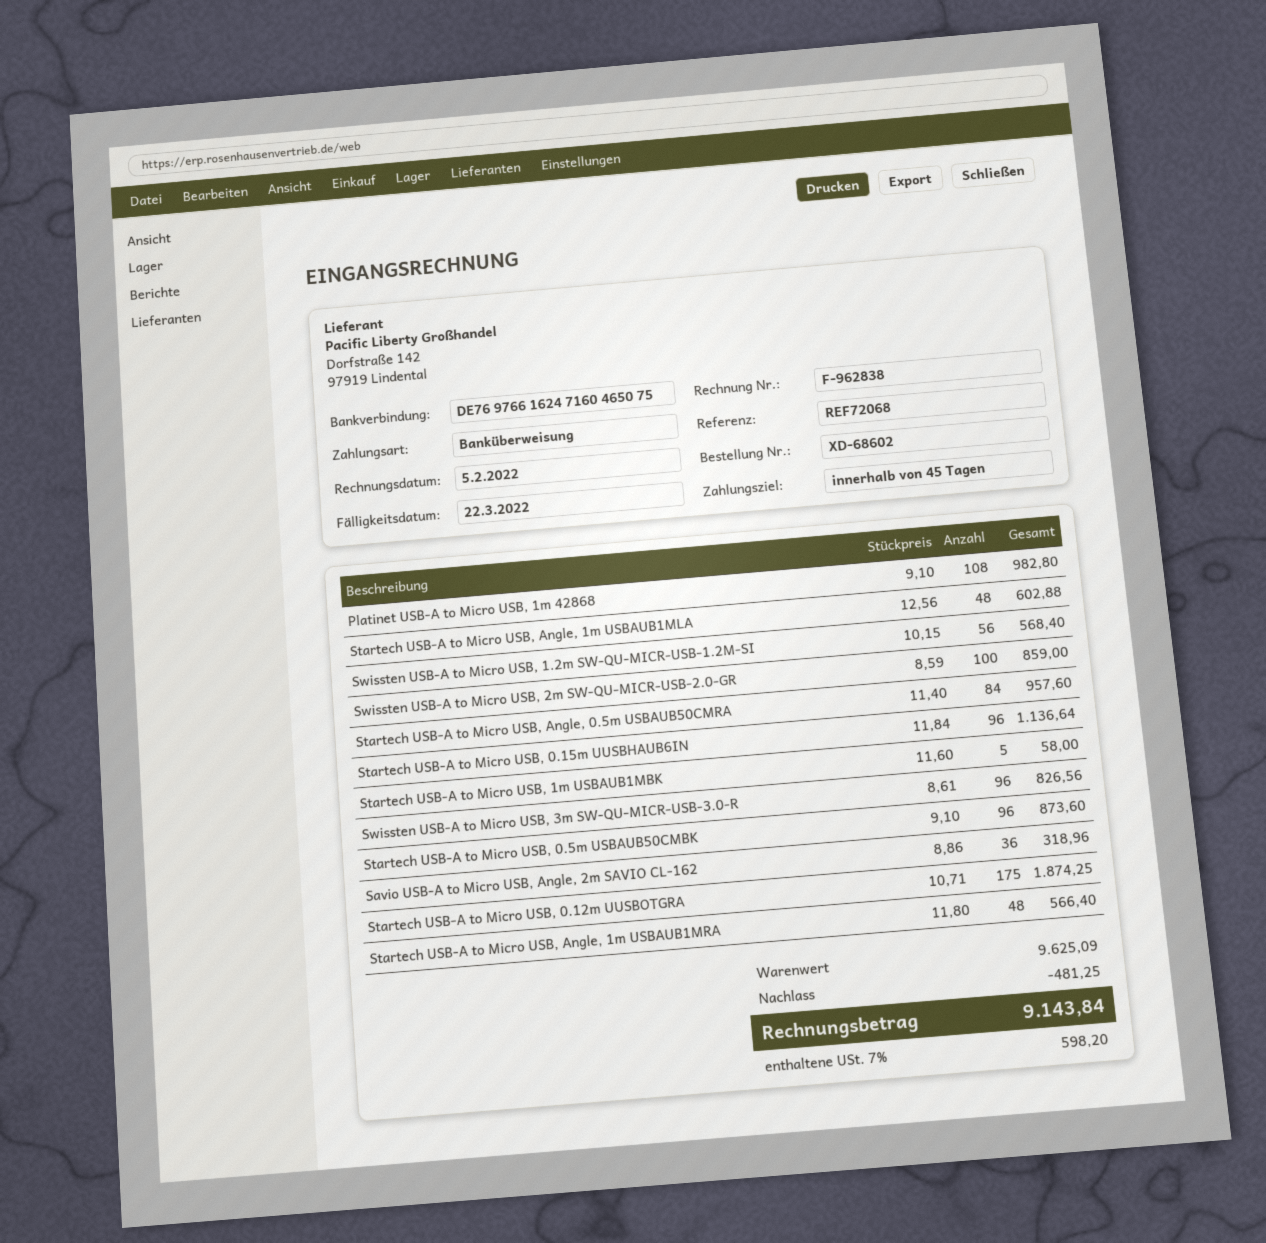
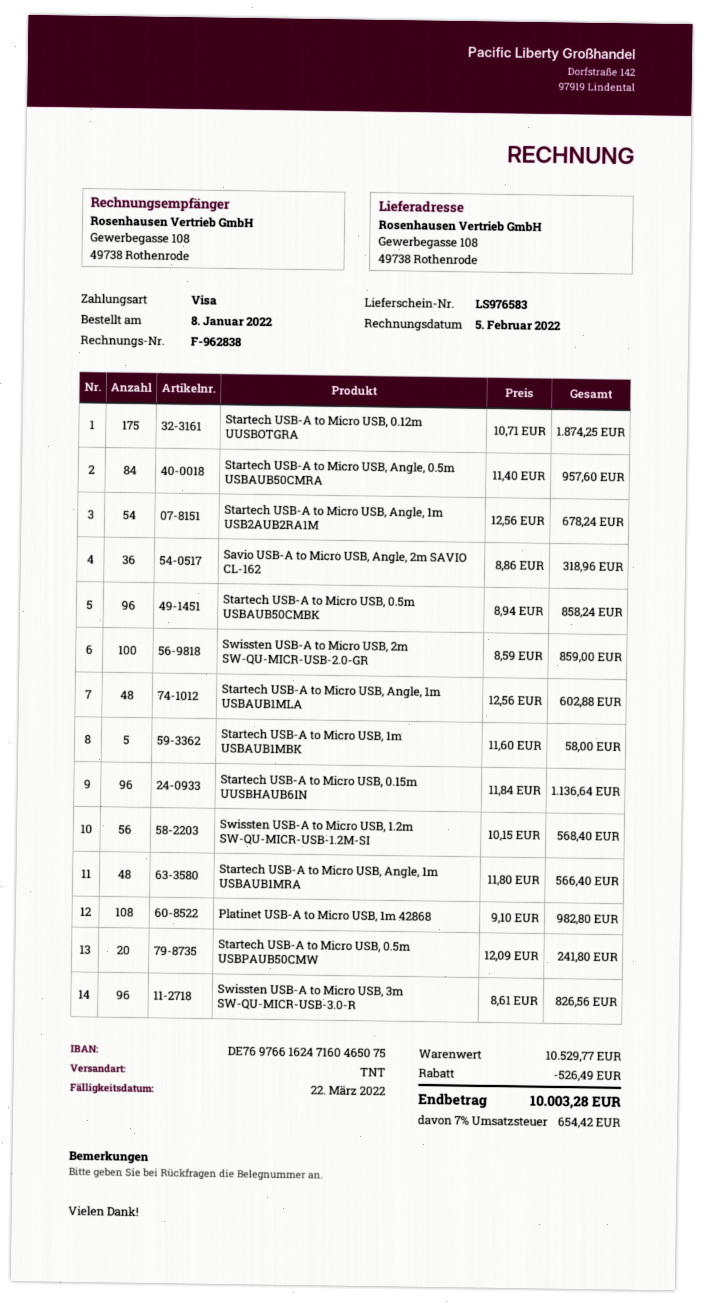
payment method: bank transfer -> Visa
Startech USB-A to Micro USB, 0.5m USBAUB50CMBK: 96 x 9.10 = 873.60 -> 96 x 8.94 = 858.24
Startech USB-A to Micro USB, Angle, 1m USB2AUB2RA1M: none -> 54 x 12.56 = 678.24
Startech USB-A to Micro USB, 0.5m USBPAUB50CMW: none -> 20 x 12.09 = 241.80
subtotal: 9625.09 -> 10529.77
discount: 481.25 -> 526.49
tax: 7% = 598.20 -> 7% = 654.42
total: 9143.84 -> 10003.28

